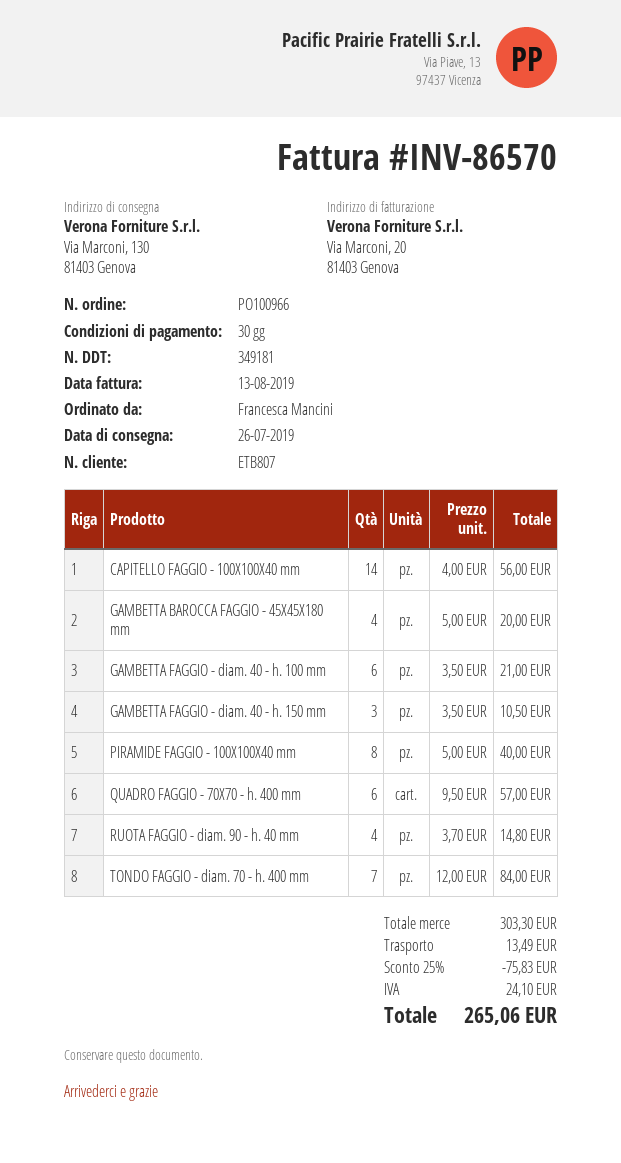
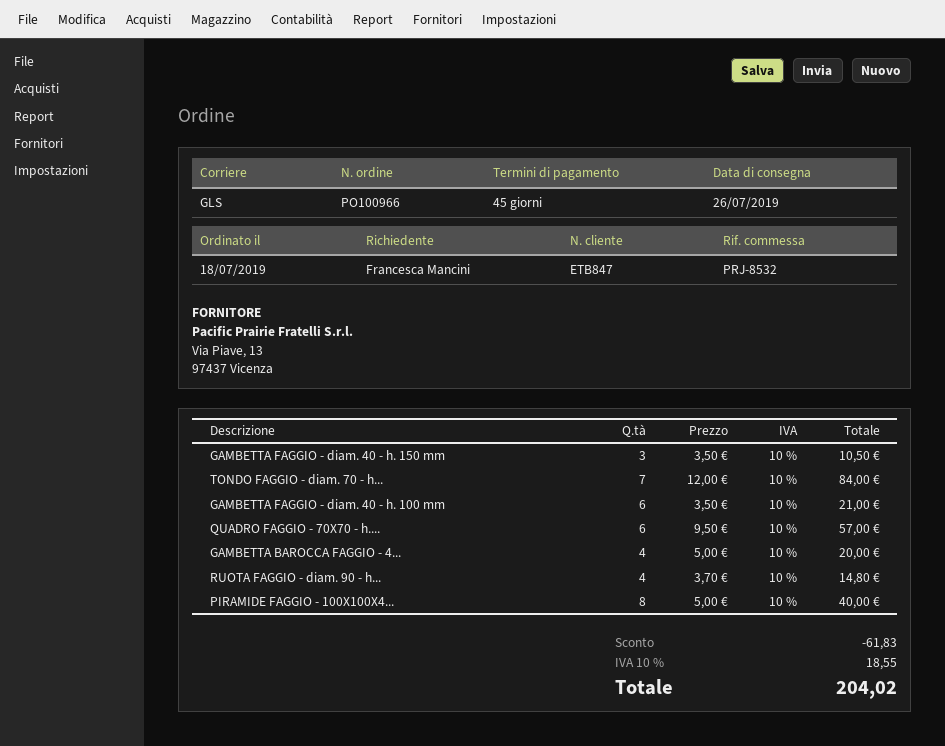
payment terms: 30 days -> 45 days
customer number: ETB807 -> ETB847
CAPITELLO FAGGIO - 100X100X40 mm: 14 x 4.00 = 56.00 -> none
discount: 75.83 -> 61.83
shipping: 13.49 -> none
tax: 24.10 -> 18.55
total: 265.06 -> 204.02

